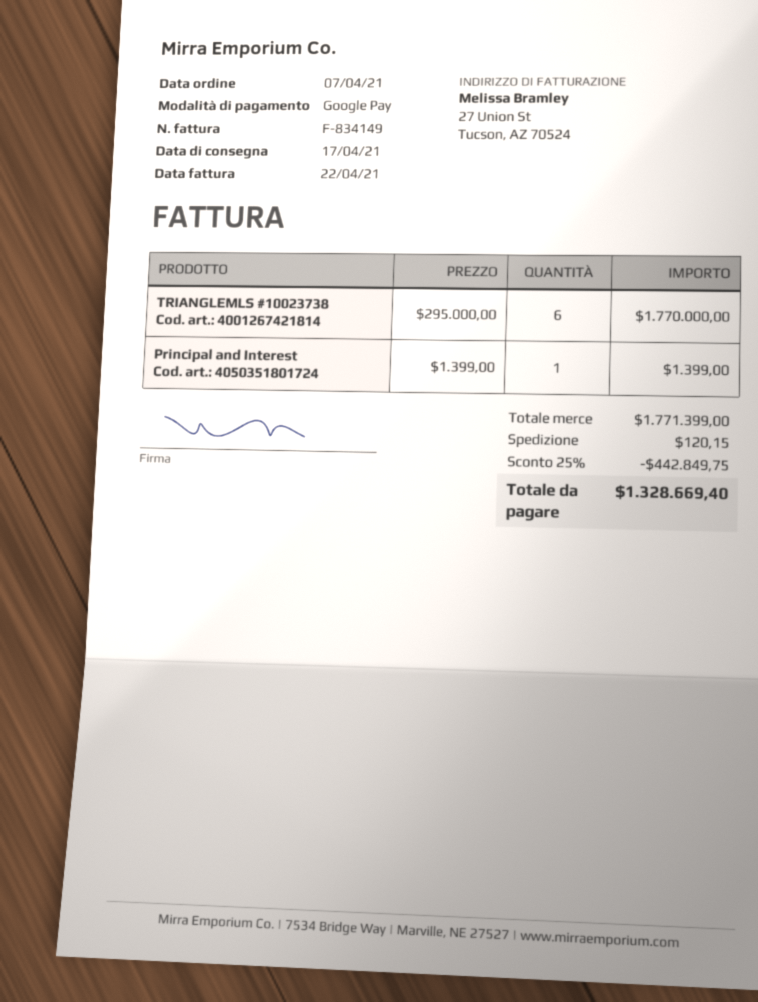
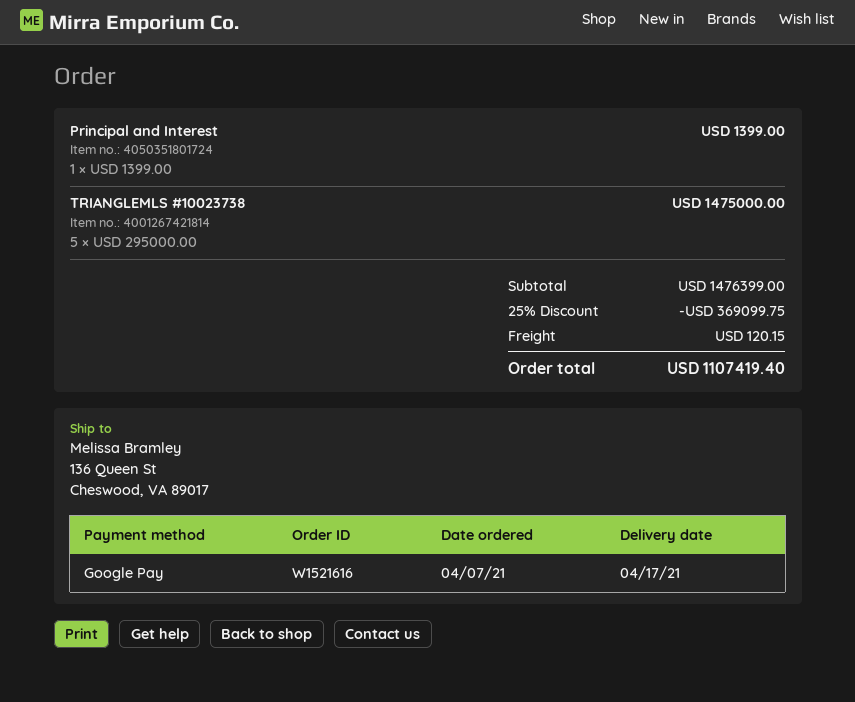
TRIANGLEMLS #10023738: 6 x 295000.00 = 1770000.00 -> 5 x 295000.00 = 1475000.00
subtotal: 1771399.00 -> 1476399.00
discount: 25% = 442849.75 -> 25% = 369099.75
total: 1328669.40 -> 1107419.40

